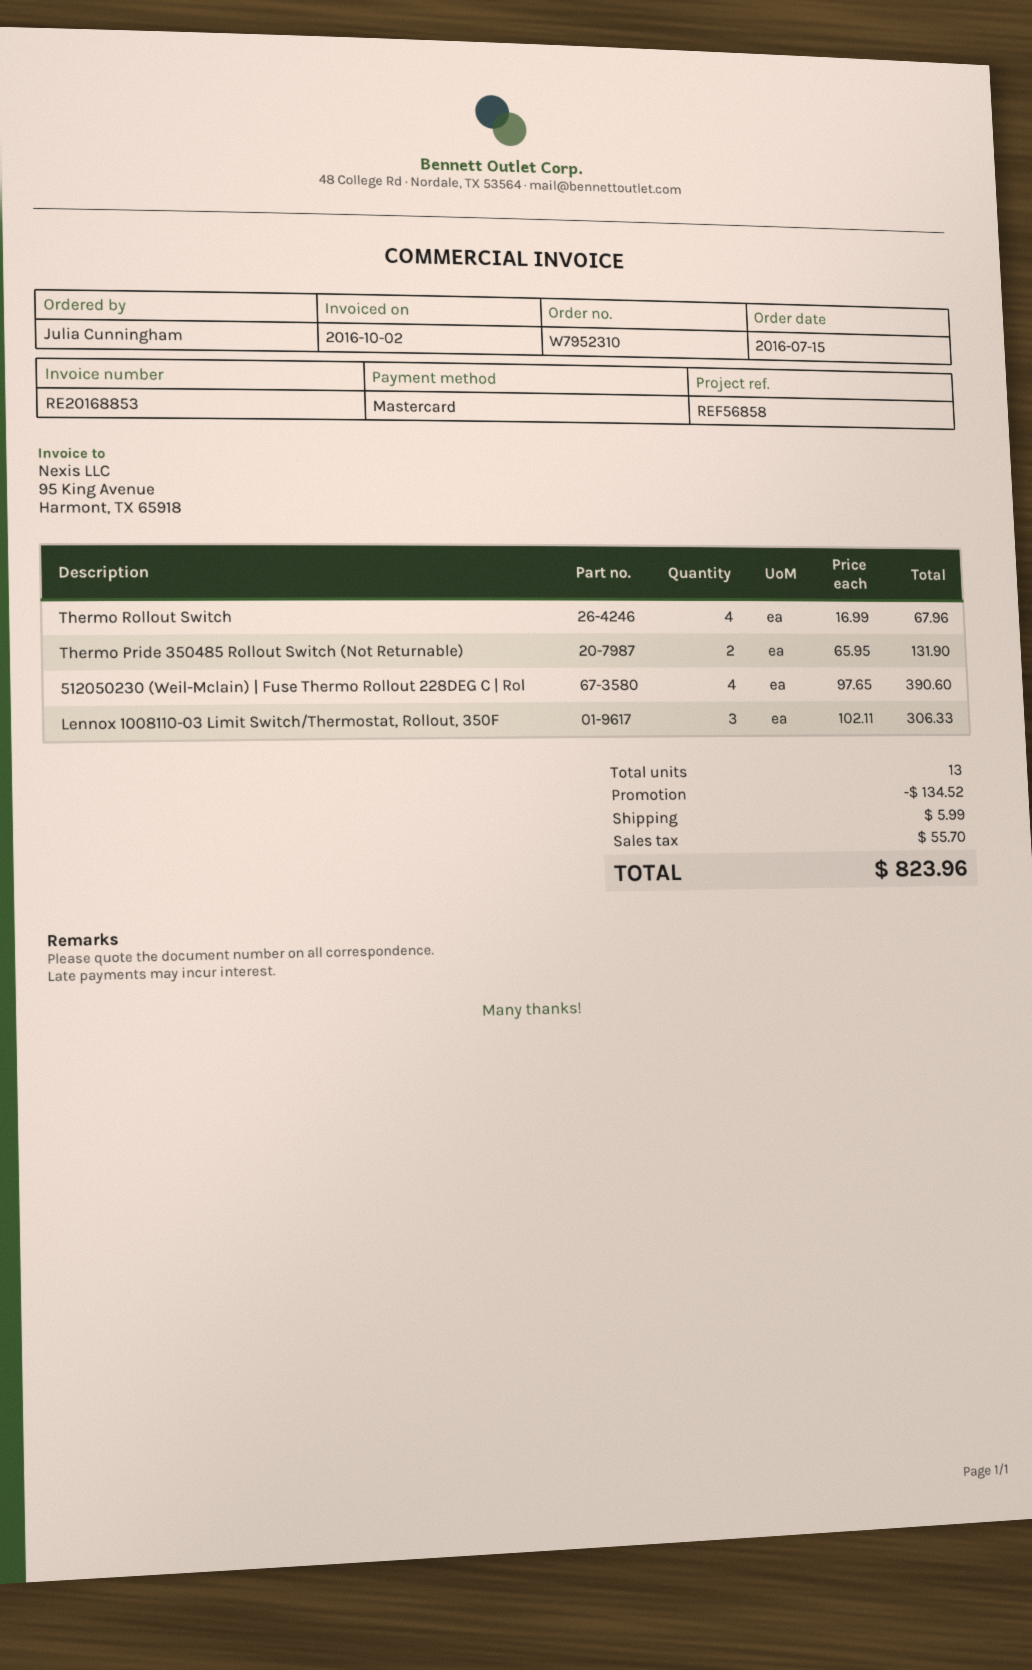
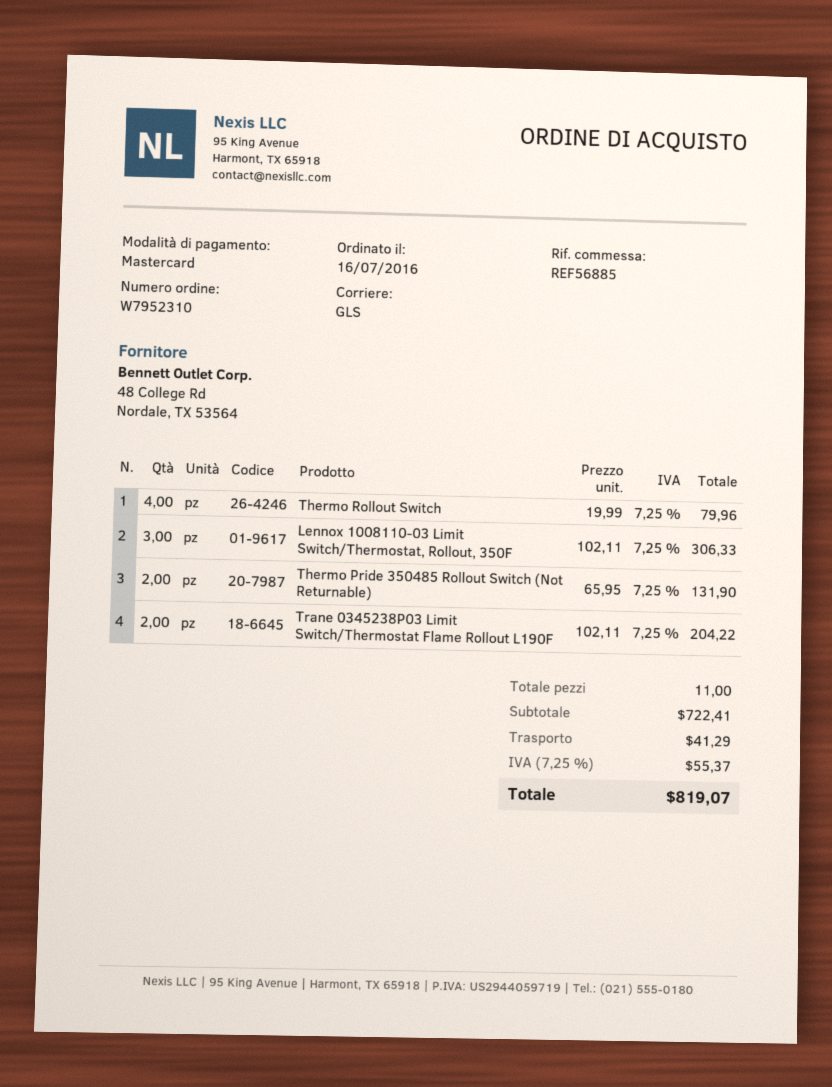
order date: 2016-07-15 -> 2016-07-16
reference: REF56858 -> REF56885
Thermo Rollout Switch: 4 x 16.99 = 67.96 -> 4 x 19.99 = 79.96
512050230 (Weil-Mclain) | Fuse Thermo Rollout 228DEG C | Rol: 4 x 97.65 = 390.60 -> none
Trane 0345238P03 Limit Switch/Thermostat Flame Rollout L190F: none -> 2 x 102.11 = 204.22
total quantity: 13 -> 11
discount: 134.52 -> none
shipping: 5.99 -> 41.29
tax: 55.70 -> 55.37
total: 823.96 -> 819.07

